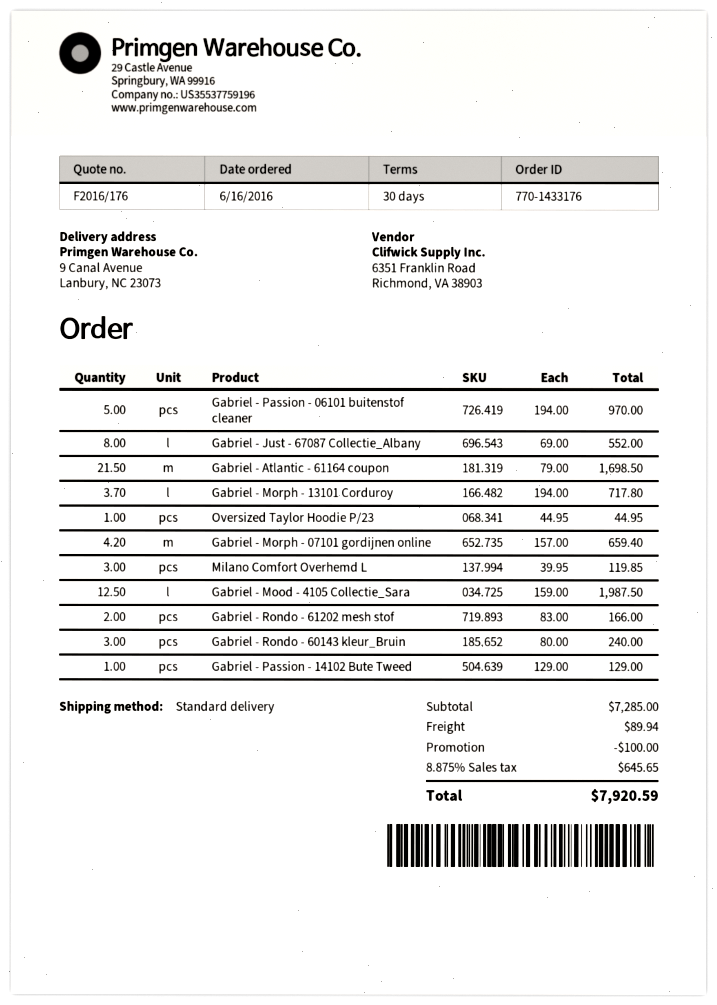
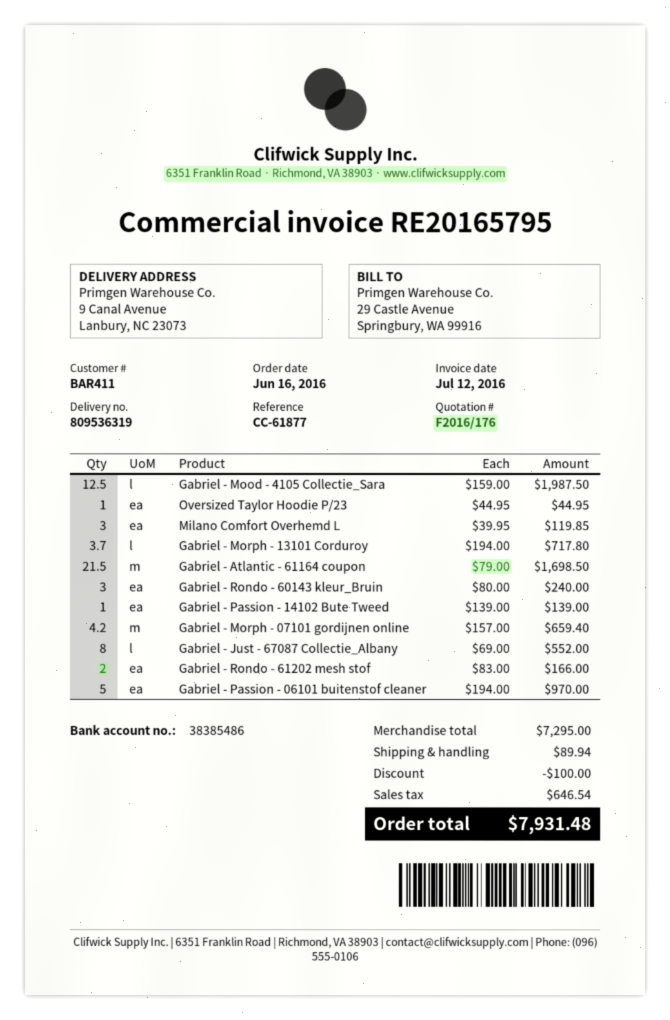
Gabriel - Passion - 14102 Bute Tweed: 1 x 129.00 = 129.00 -> 1 x 139.00 = 139.00
subtotal: 7285.00 -> 7295.00
tax: 645.65 -> 646.54
total: 7920.59 -> 7931.48

